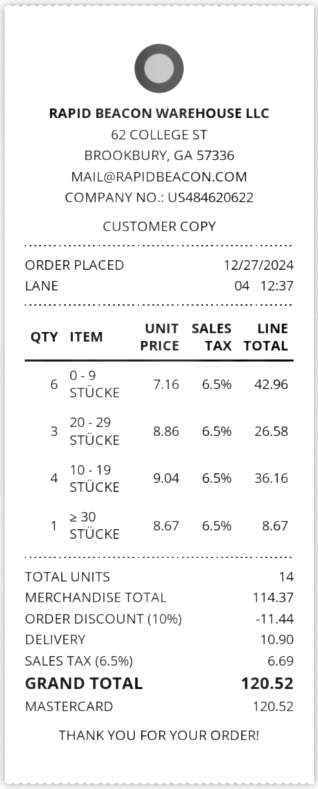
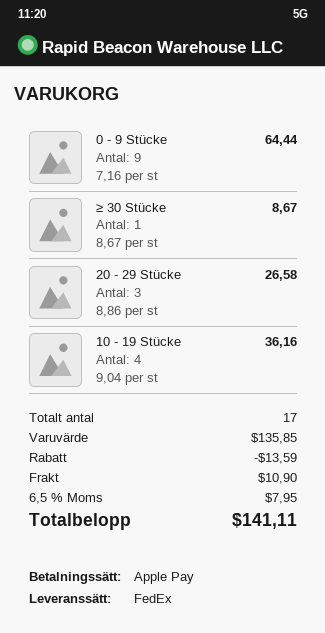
payment method: Mastercard -> Apple Pay
0 - 9 STÜCKE: 6 x 7.16 = 42.96 -> 9 x 7.16 = 64.44
total quantity: 14 -> 17
subtotal: 114.37 -> 135.85
discount: 11.44 -> 13.59
tax: 6.5% = 6.69 -> 6.5% = 7.95
total: 120.52 -> 141.11

